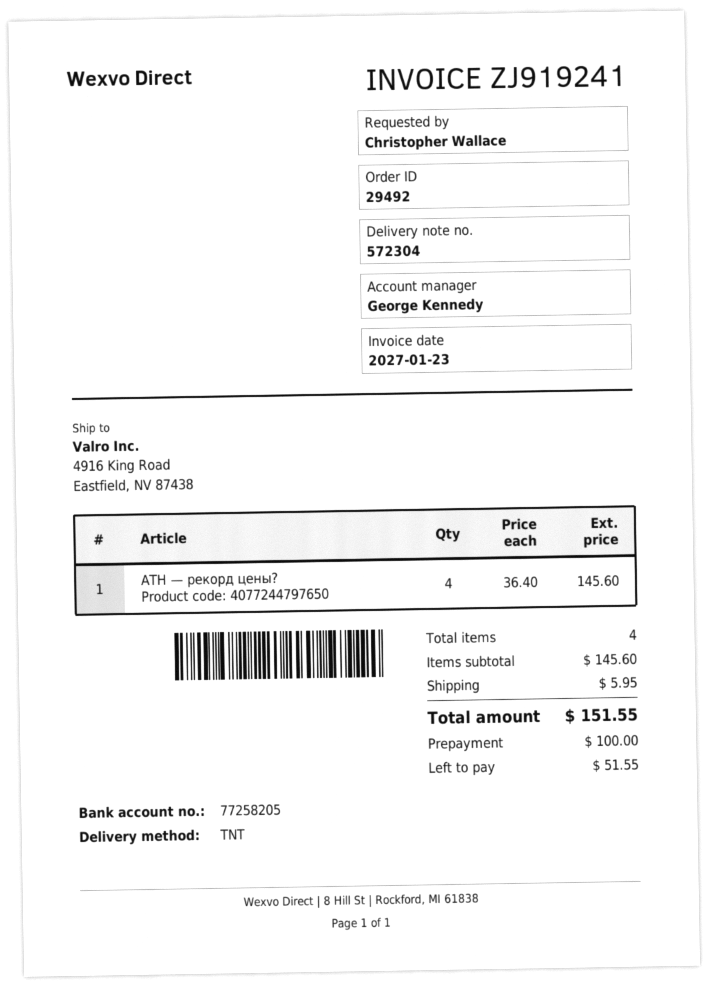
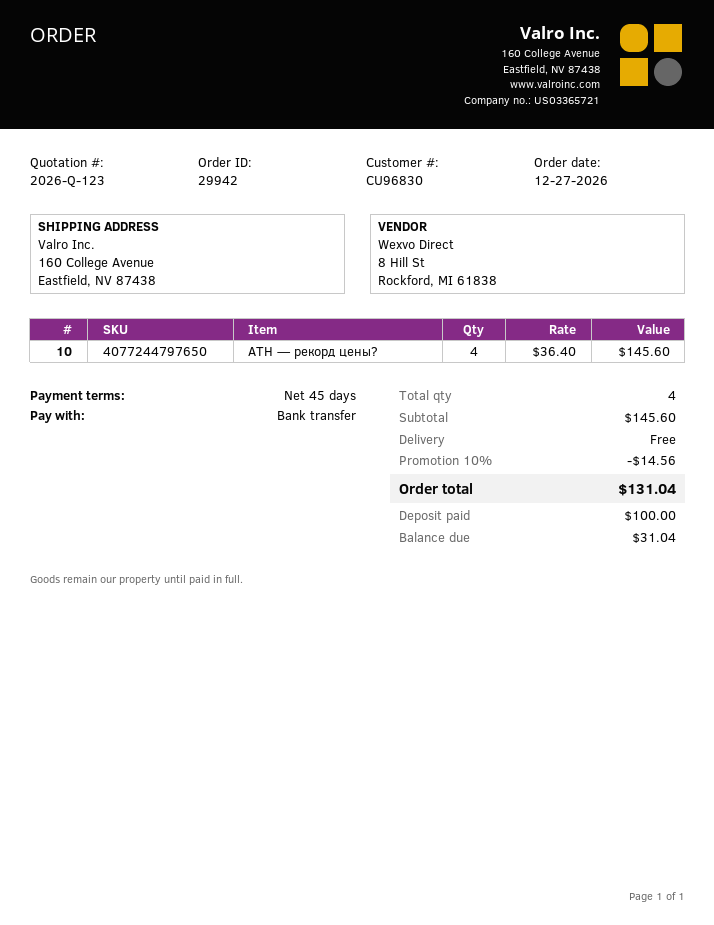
order number: 29492 -> 29942
ship to: 4916 King Road, Eastfield, NV 87438 -> 160 College Avenue, Eastfield, NV 87438
discount: none -> 10% = 14.56
shipping: 5.95 -> 0.00
total: 151.55 -> 131.04
balance: 51.55 -> 31.04

